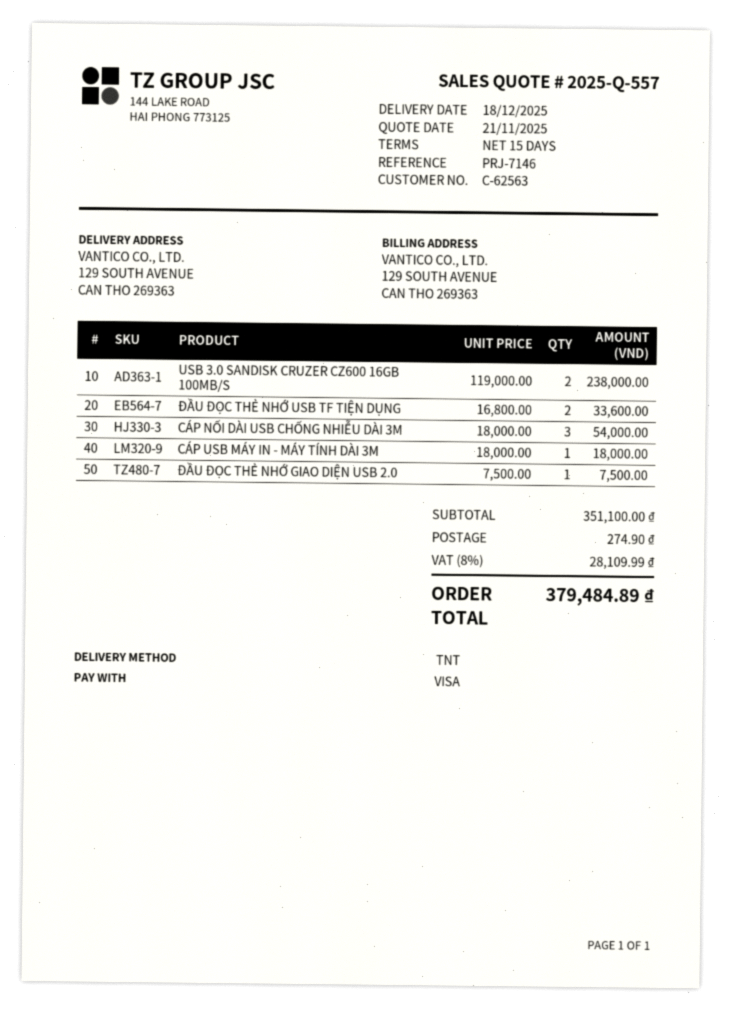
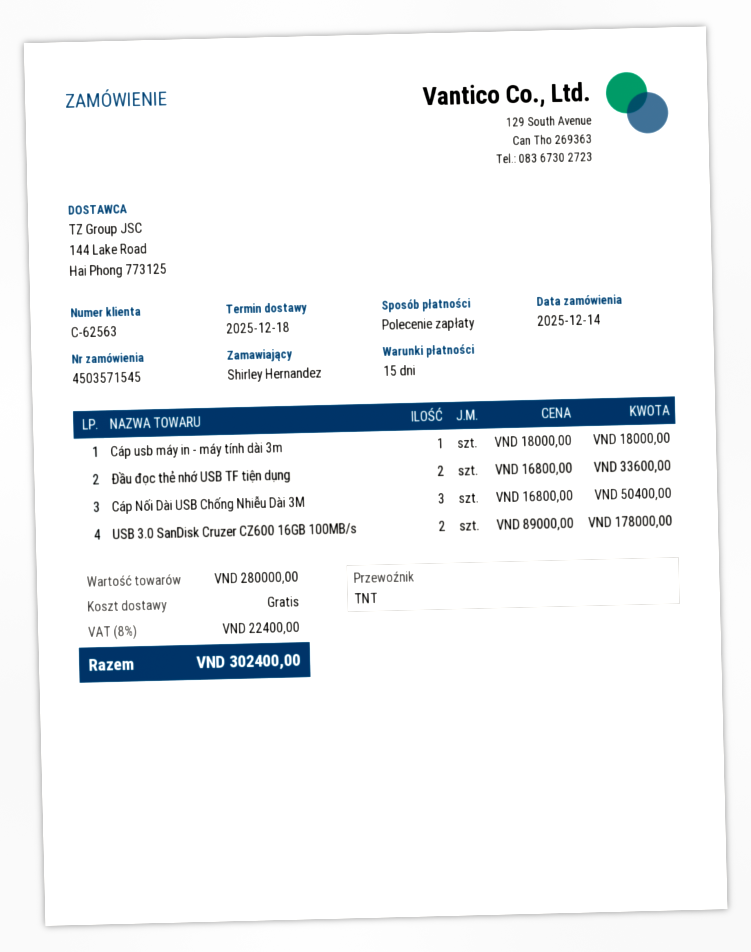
payment method: Visa -> direct debit
USB 3.0 SANDISK CRUZER CZ600 16GB 100MB/S: 2 x 119000.00 = 238000.00 -> 2 x 89000.00 = 178000.00
CÁP NỐI DÀI USB CHỐNG NHIỄU DÀI 3M: 3 x 18000.00 = 54000.00 -> 3 x 16800.00 = 50400.00
ĐẦU ĐỌC THẺ NHỚ GIAO DIỆN USB 2.0: 1 x 7500.00 = 7500.00 -> none
subtotal: 351100.00 -> 280000.00
shipping: 274.90 -> 0.00
tax: 8% = 28109.99 -> 8% = 22400.00
total: 379484.89 -> 302400.00

